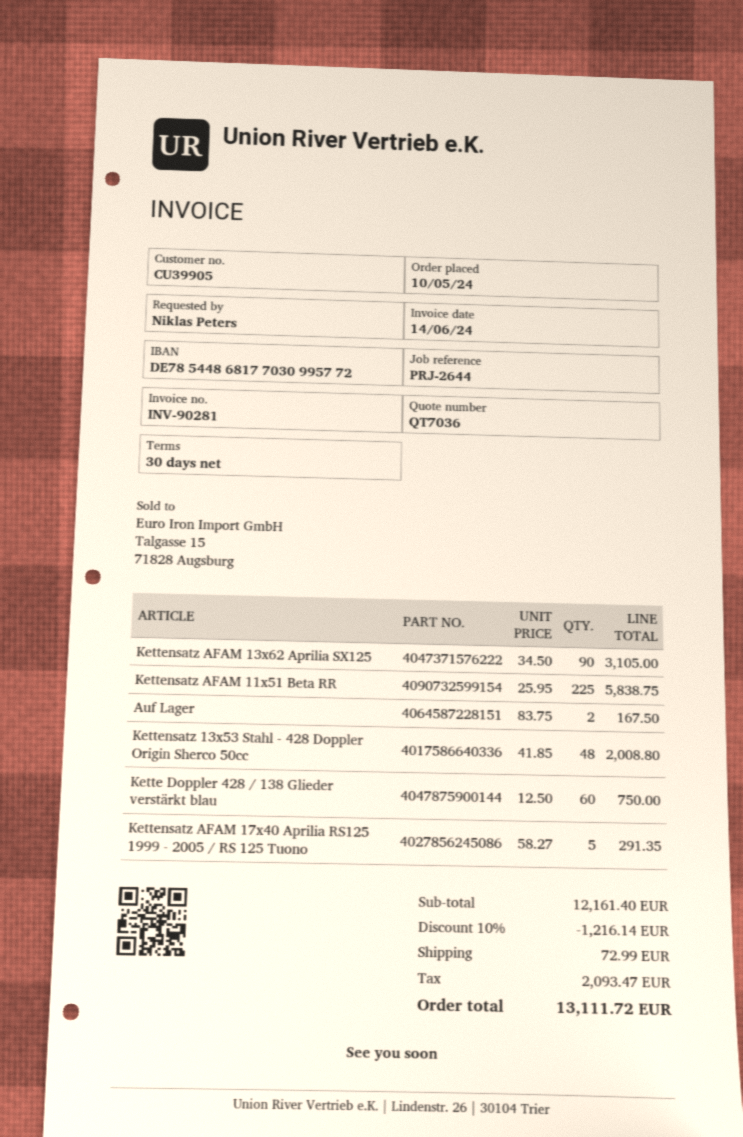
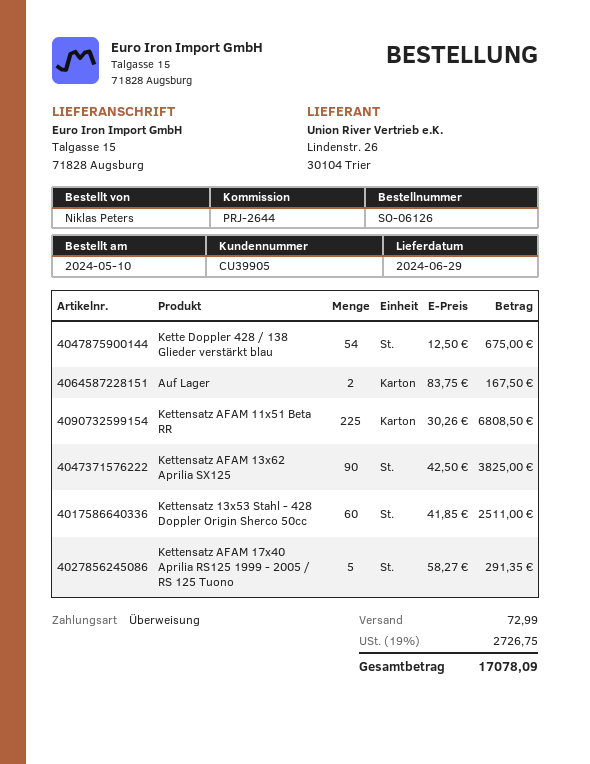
Kettensatz AFAM 13x62 Aprilia SX125: 90 x 34.50 = 3105.00 -> 90 x 42.50 = 3825.00
Kettensatz AFAM 11x51 Beta RR: 225 x 25.95 = 5838.75 -> 225 x 30.26 = 6808.50
Kettensatz 13x53 Stahl - 428 Doppler Origin Sherco 50cc: 48 x 41.85 = 2008.80 -> 60 x 41.85 = 2511.00
Kette Doppler 428 / 138 Glieder verstärkt blau: 60 x 12.50 = 750.00 -> 54 x 12.50 = 675.00
discount: 10% = 1216.14 -> none
tax: 2093.47 -> 2726.75
total: 13111.72 -> 17078.09

